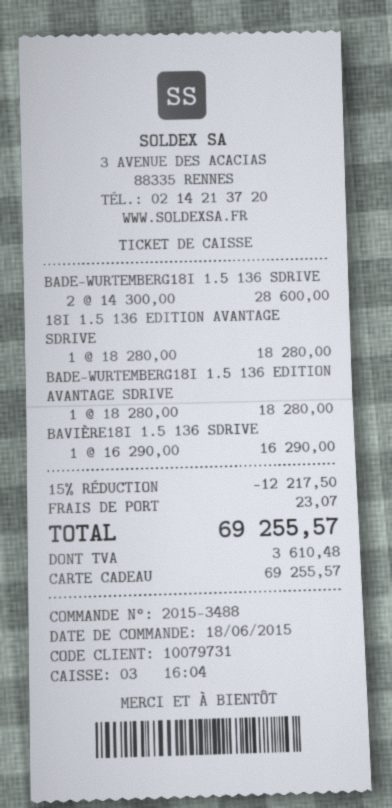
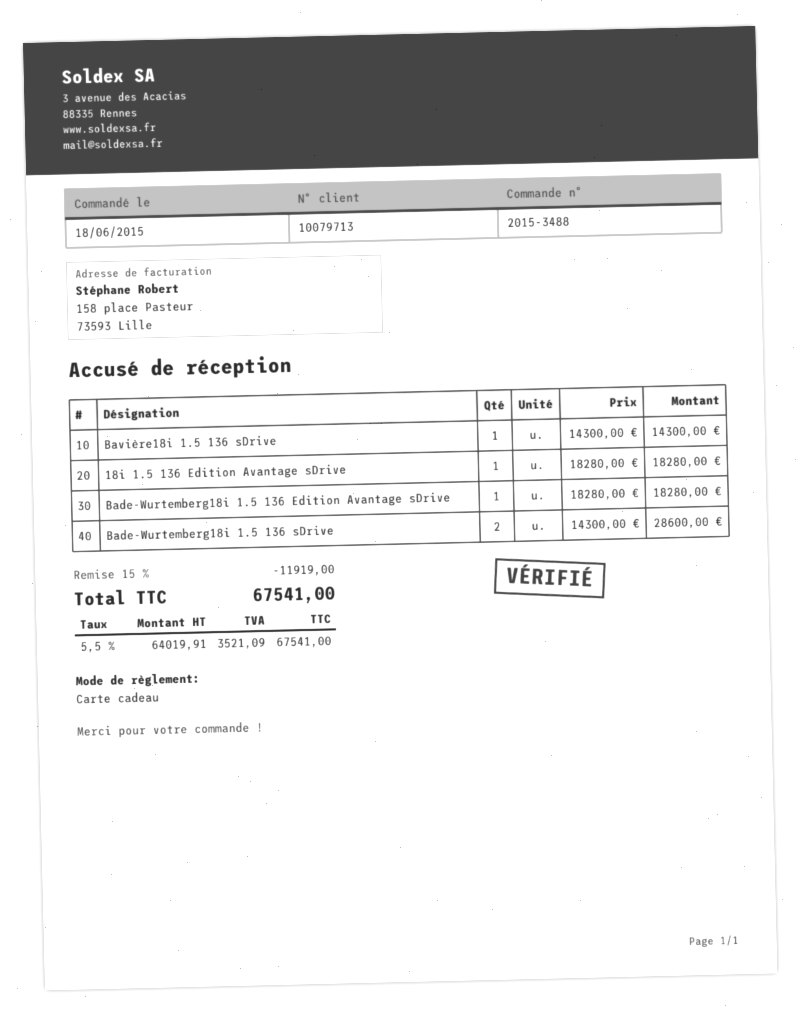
customer number: 10079731 -> 10079713
BAVIÈRE18I 1.5 136 SDRIVE: 1 x 16290.00 = 16290.00 -> 1 x 14300.00 = 14300.00
discount: 15% = 12217.50 -> 15% = 11919.00
shipping: 23.07 -> none
tax: 3610.48 -> 3521.09
total: 69255.57 -> 67541.00

